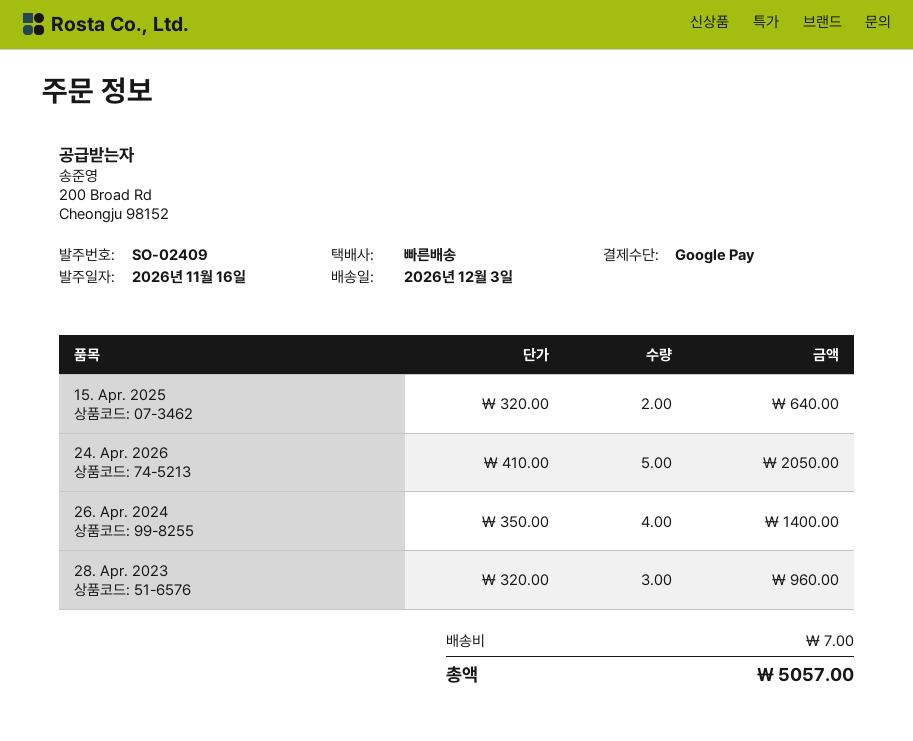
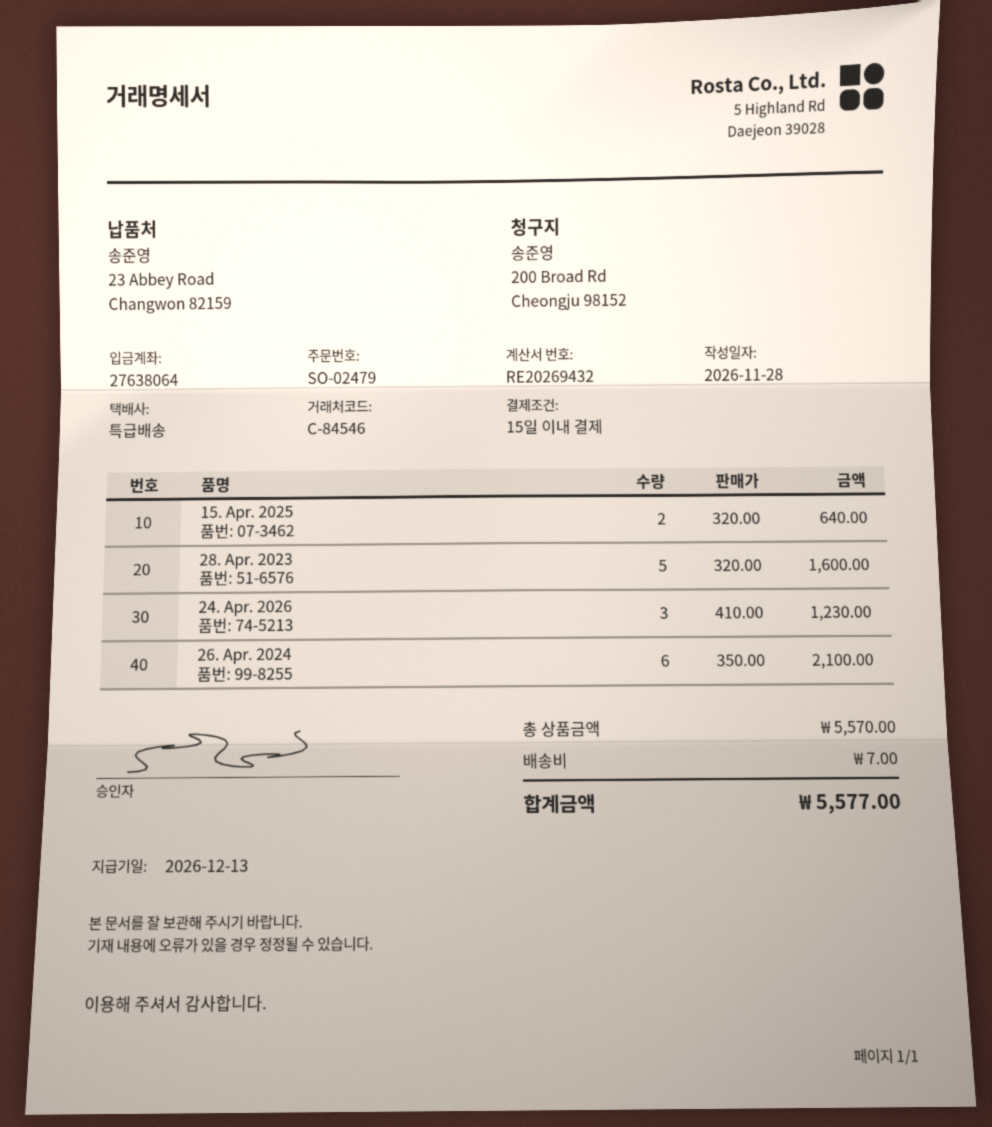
order number: SO-02409 -> SO-02479
24. Apr. 2026: 5 x 410.00 = 2050.00 -> 3 x 410.00 = 1230.00
26. Apr. 2024: 4 x 350.00 = 1400.00 -> 6 x 350.00 = 2100.00
28. Apr. 2023: 3 x 320.00 = 960.00 -> 5 x 320.00 = 1600.00
total: 5057.00 -> 5577.00

